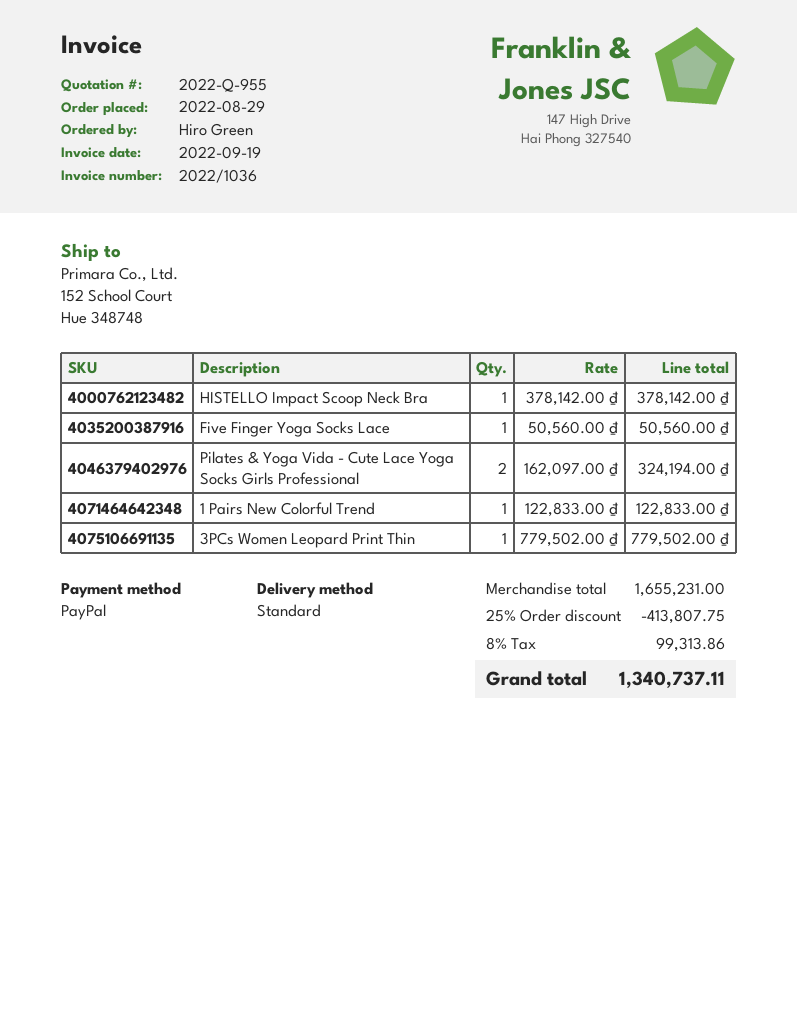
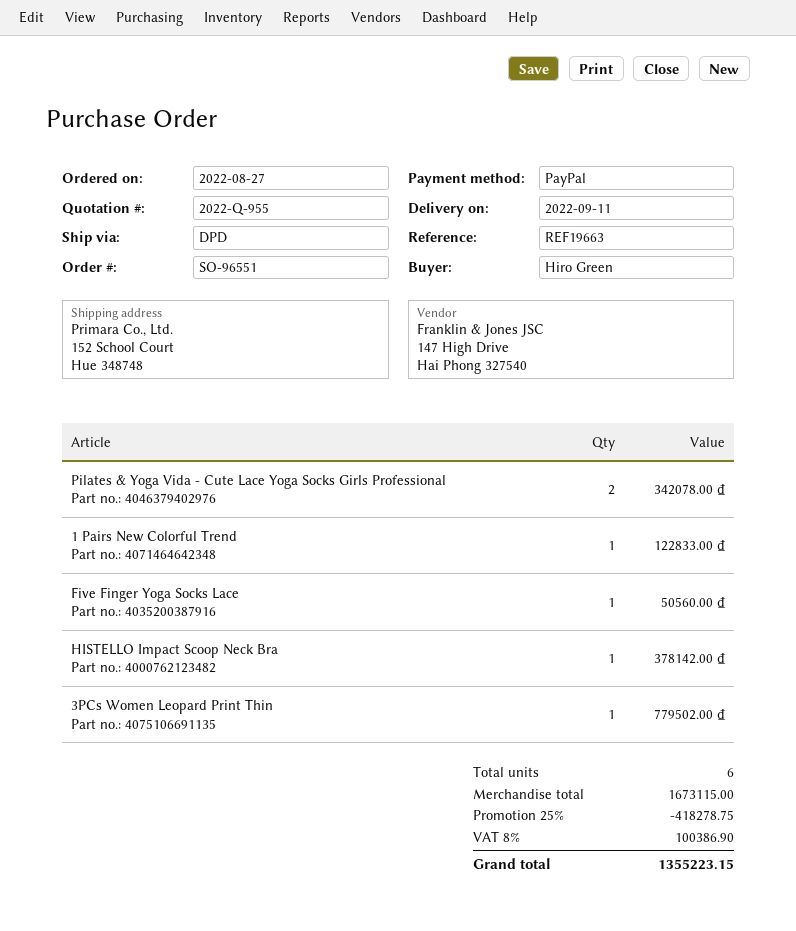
order date: 2022-08-29 -> 2022-08-27
shipping method: standard -> DPD
Pilates & Yoga Vida - Cute Lace Yoga Socks Girls Professional: 2 for 324194.00 -> 2 for 342078.00
subtotal: 1655231.00 -> 1673115.00
discount: 25% = 413807.75 -> 25% = 418278.75
tax: 8% = 99313.86 -> 8% = 100386.90
total: 1340737.11 -> 1355223.15

